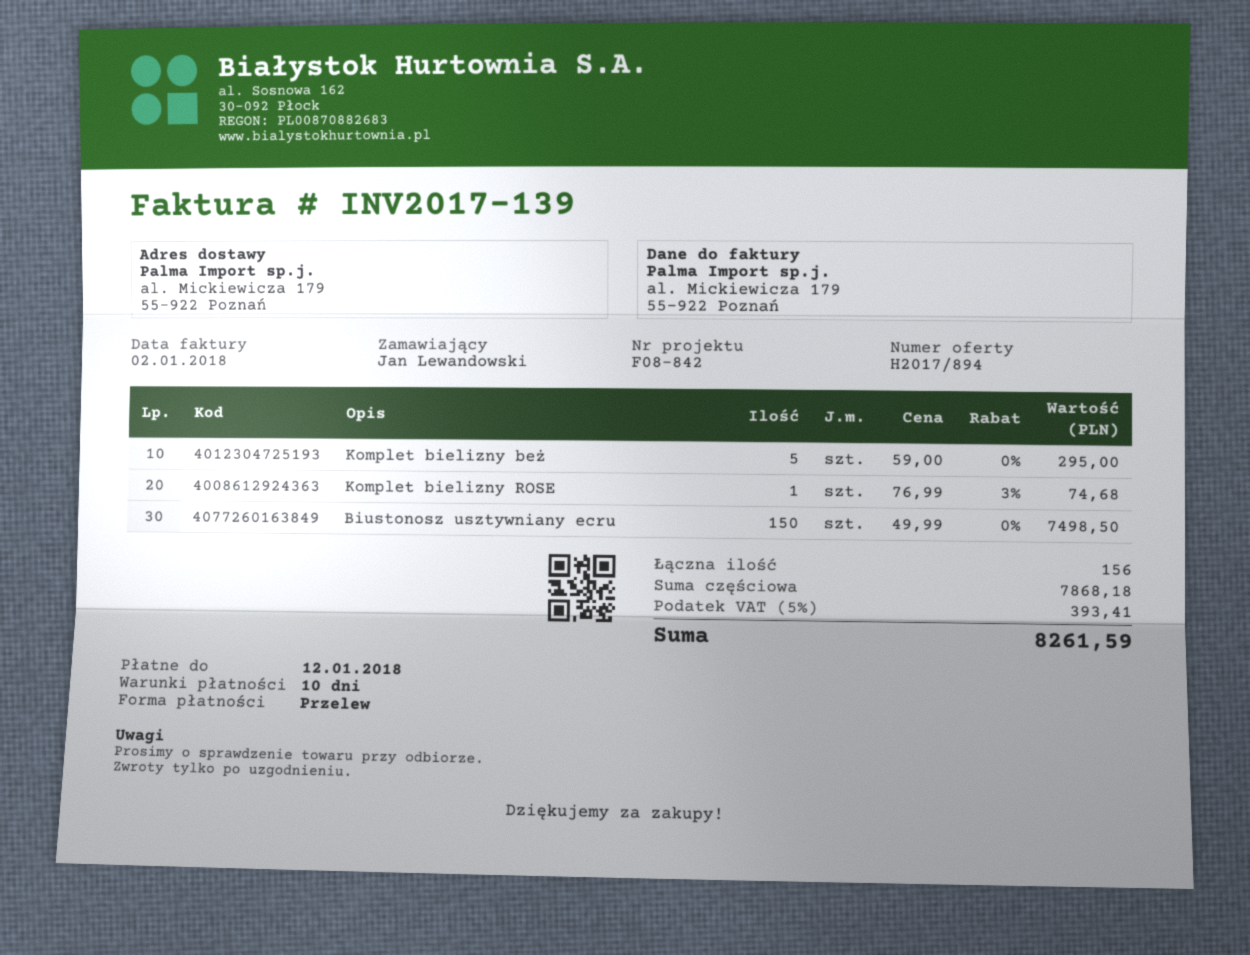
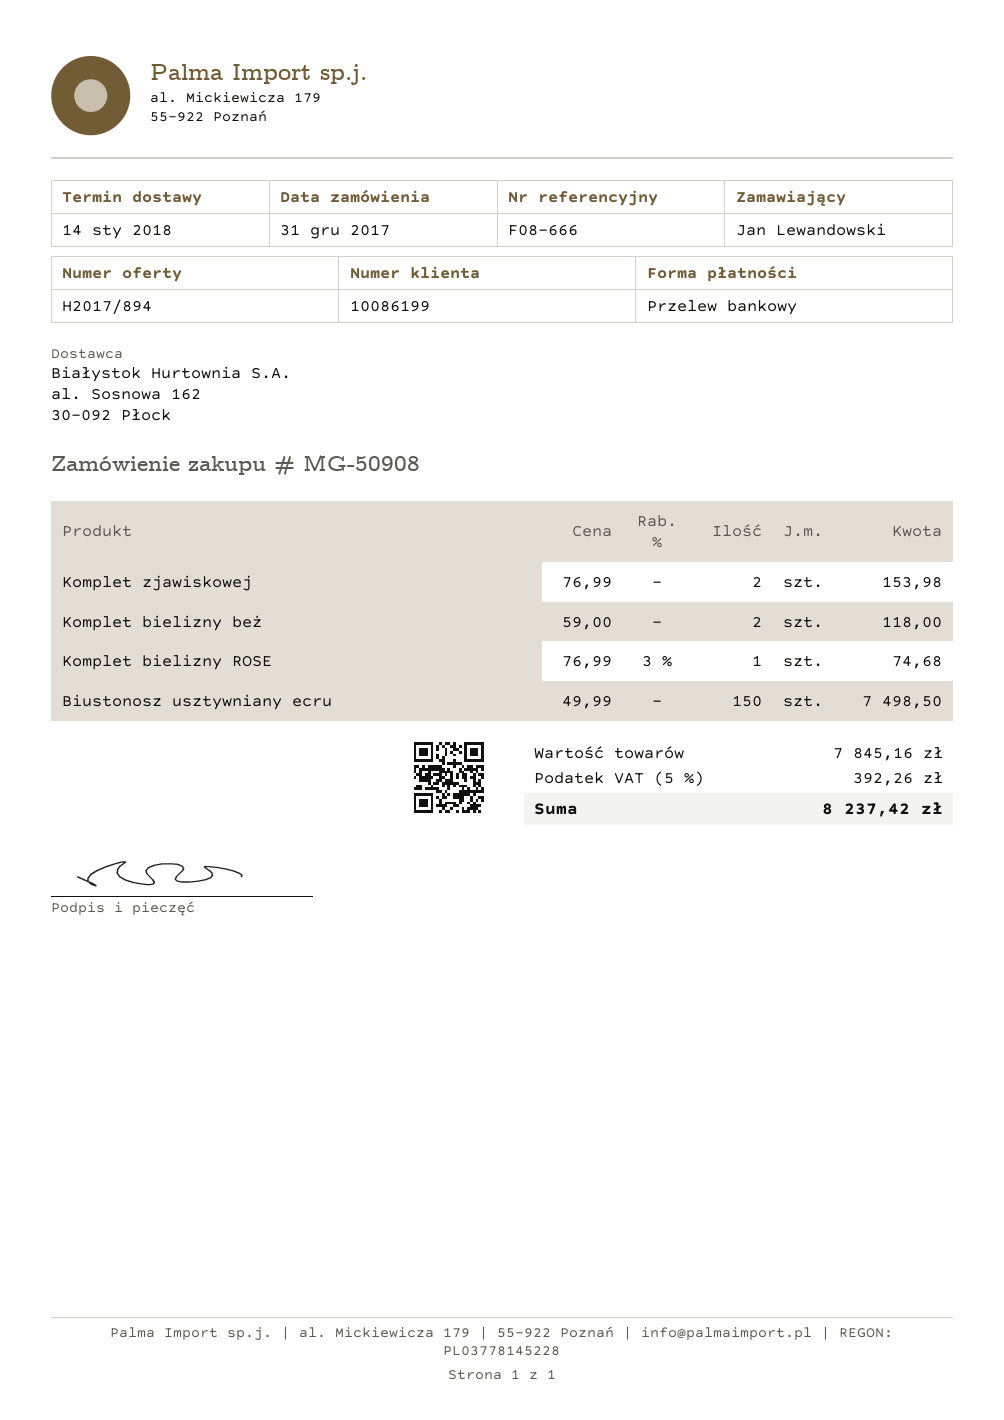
reference: F08-842 -> F08-666
Komplet bielizny beż: 5 x 59.00 = 295.00 -> 2 x 59.00 = 118.00
Komplet zjawiskowej: none -> 2 x 76.99 = 153.98
subtotal: 7868.18 -> 7845.16
tax: 5% = 393.41 -> 5% = 392.26
total: 8261.59 -> 8237.42

